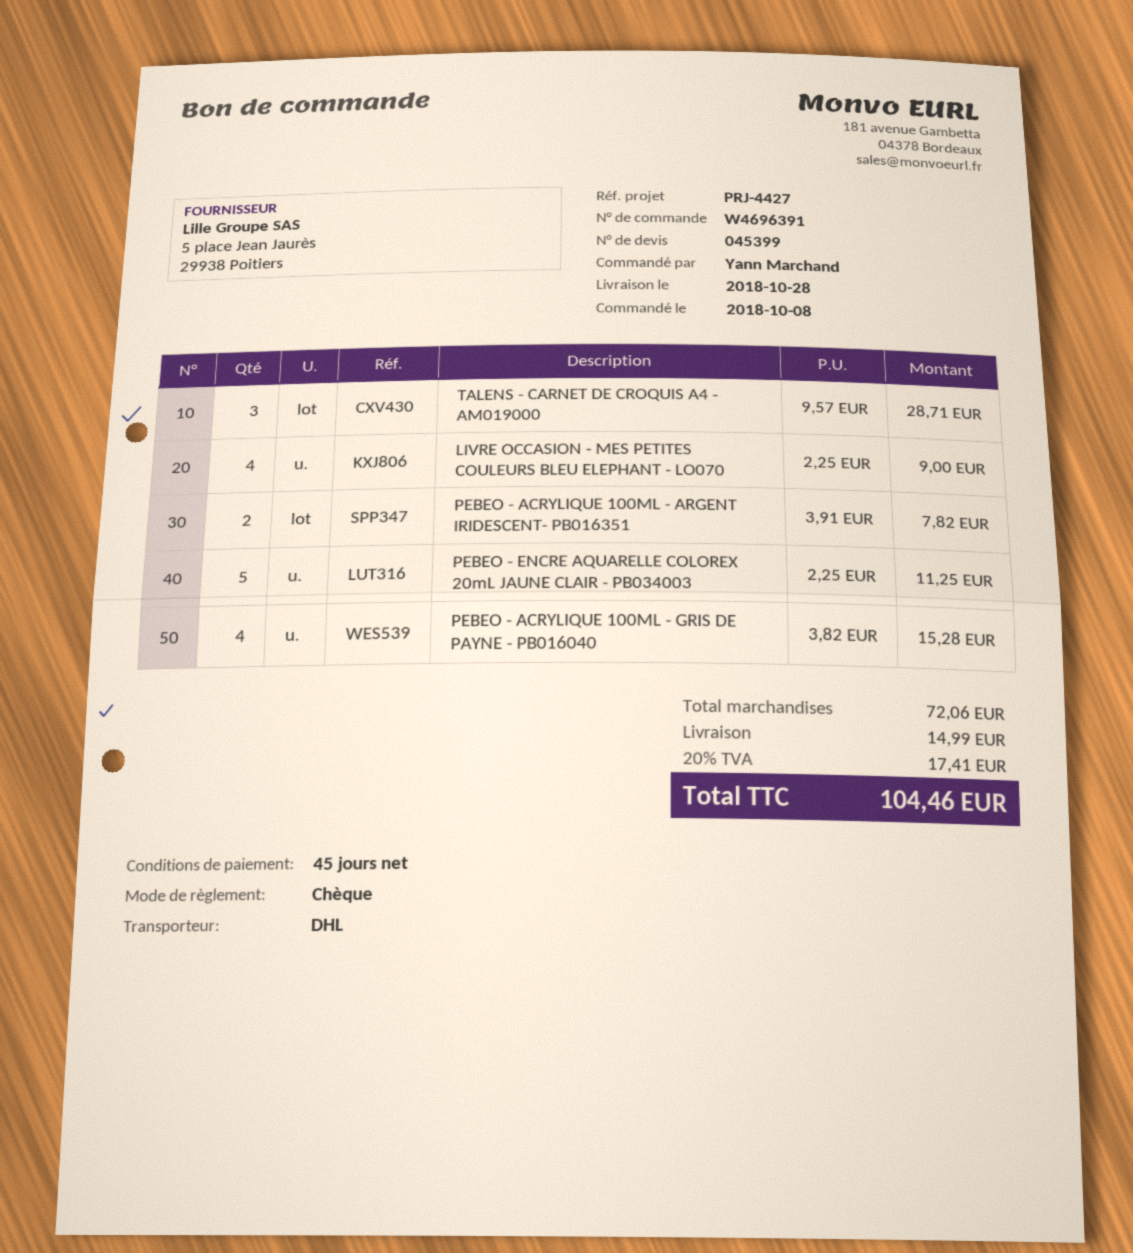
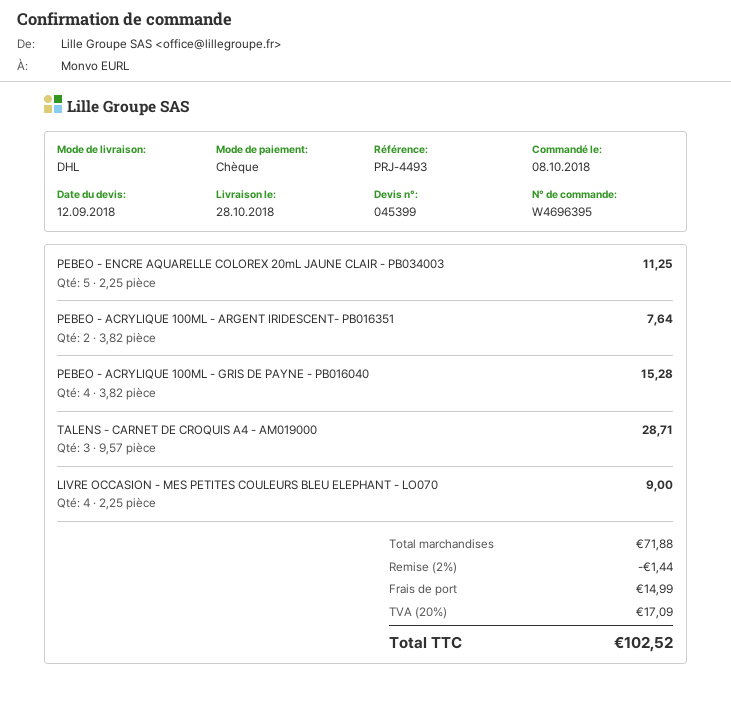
order number: W4696391 -> W4696395
reference: PRJ-4427 -> PRJ-4493
PEBEO - ACRYLIQUE 100ML - ARGENT IRIDESCENT- PB016351: 2 x 3.91 = 7.82 -> 2 x 3.82 = 7.64
subtotal: 72.06 -> 71.88
discount: none -> 2% = 1.44
tax: 20% = 17.41 -> 20% = 17.09
total: 104.46 -> 102.52

